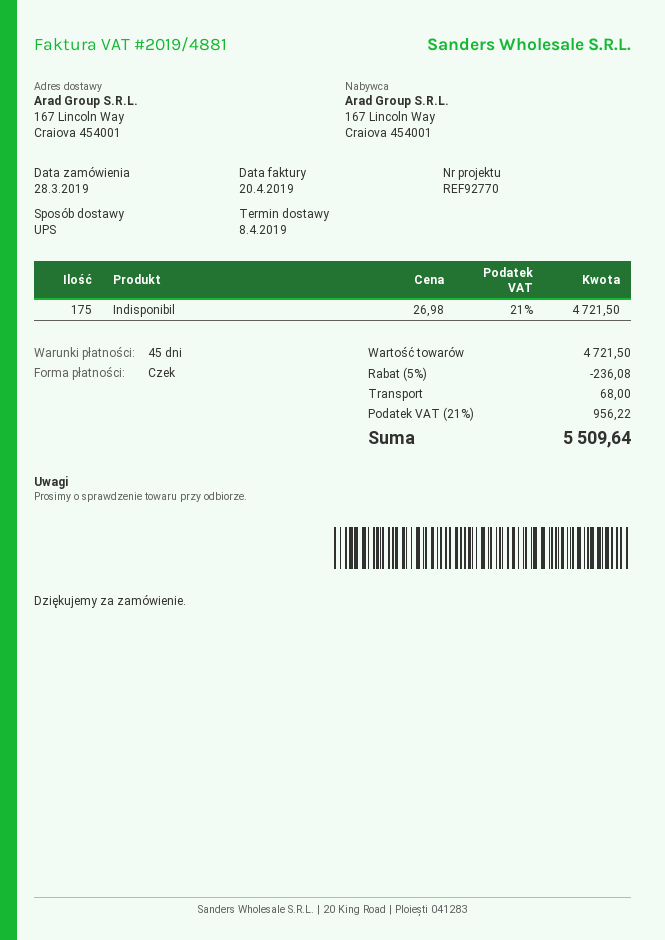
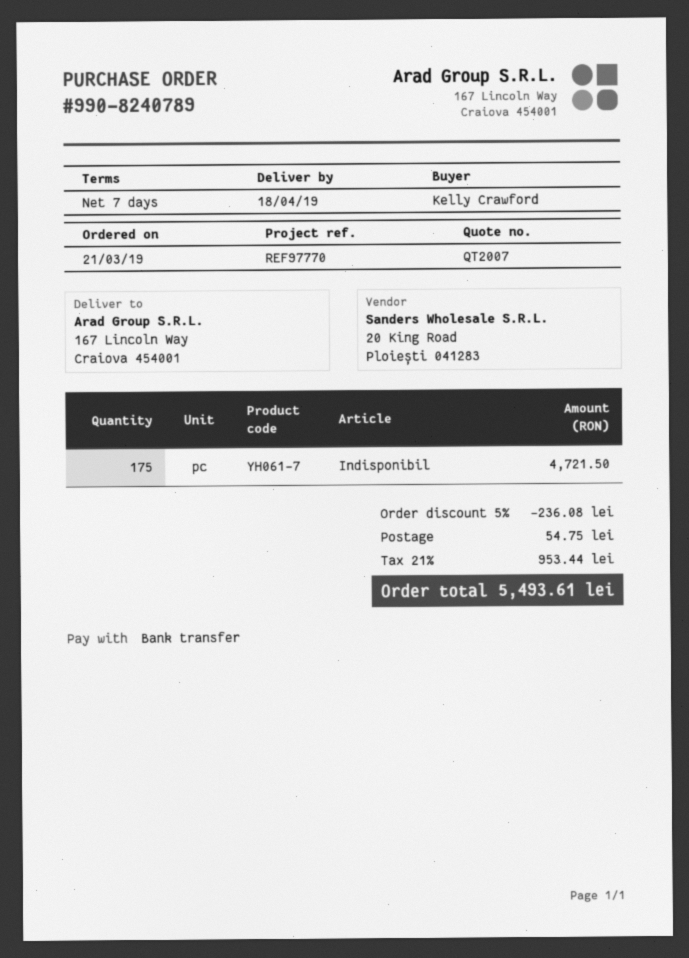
order date: 2019-03-28 -> 2019-03-21
delivery date: 2019-04-08 -> 2019-04-18
payment terms: 45 days -> 7 days
reference: REF92770 -> REF97770
payment method: cheque -> bank transfer
shipping: 68.00 -> 54.75
tax: 21% = 956.22 -> 21% = 953.44
total: 5509.64 -> 5493.61

